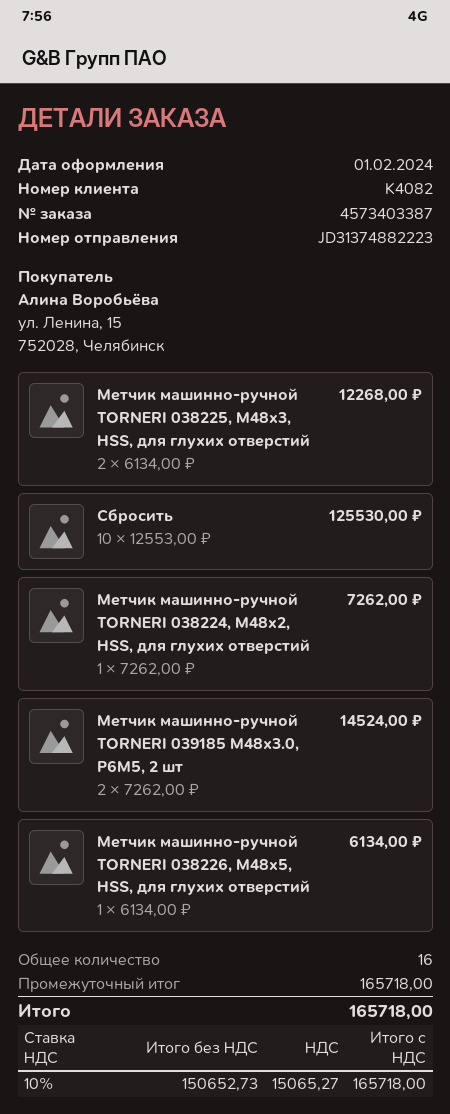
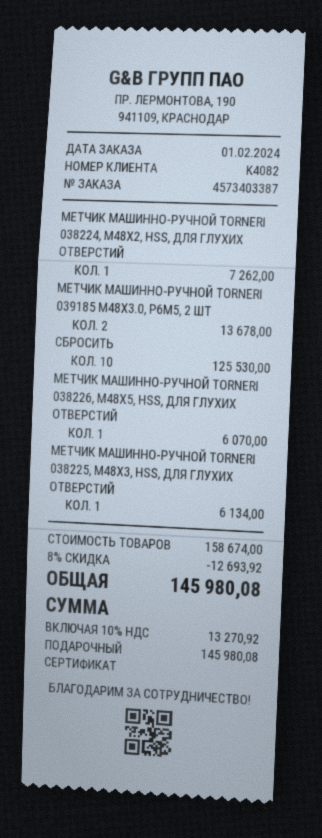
Метчик машинно-ручной TORNERI 038225, М48x3, HSS, для глухих отверстий: 2 for 12268.00 -> 1 for 6134.00
Метчик машинно-ручной TORNERI 039185 М48х3.0, Р6М5, 2 шт: 2 for 14524.00 -> 2 for 13678.00
Метчик машинно-ручной TORNERI 038226, М48x5, HSS, для глухих отверстий: 1 for 6134.00 -> 1 for 6070.00
subtotal: 165718.00 -> 158674.00
discount: none -> 8% = 12693.92
tax: 10% = 15065.27 -> 10% = 13270.92
total: 165718.00 -> 145980.08

